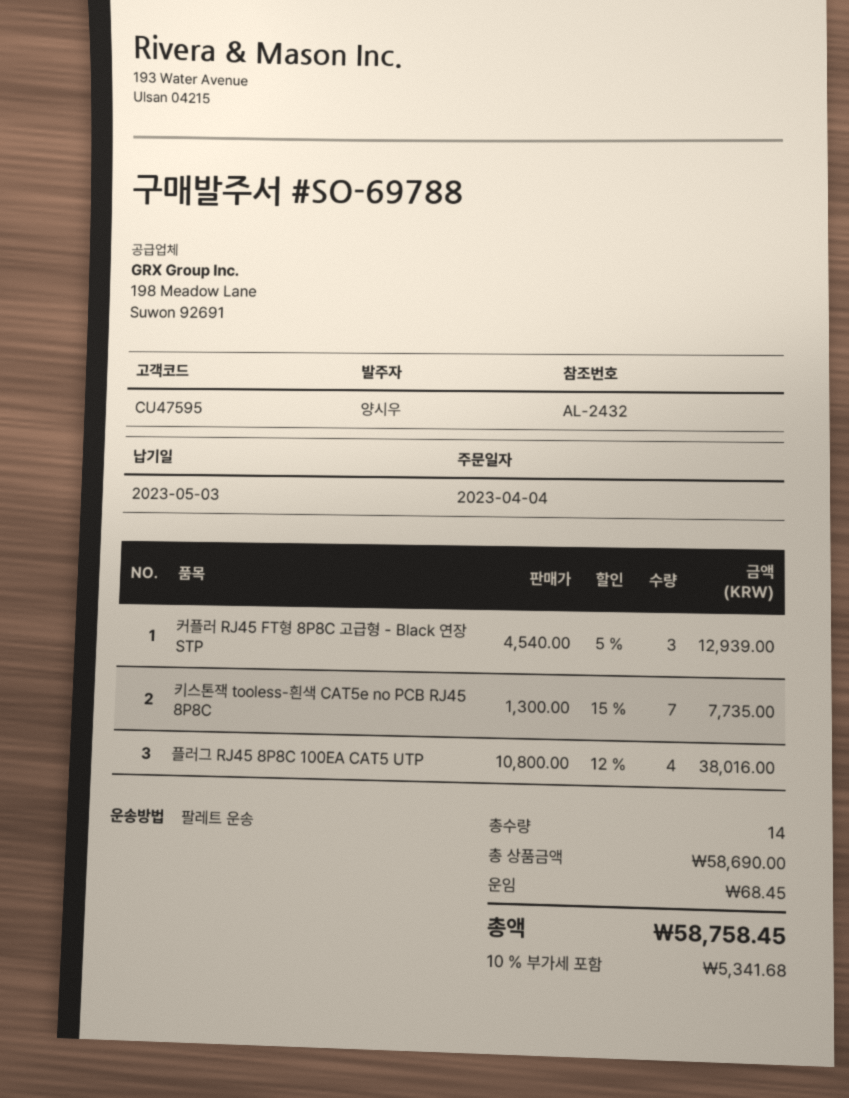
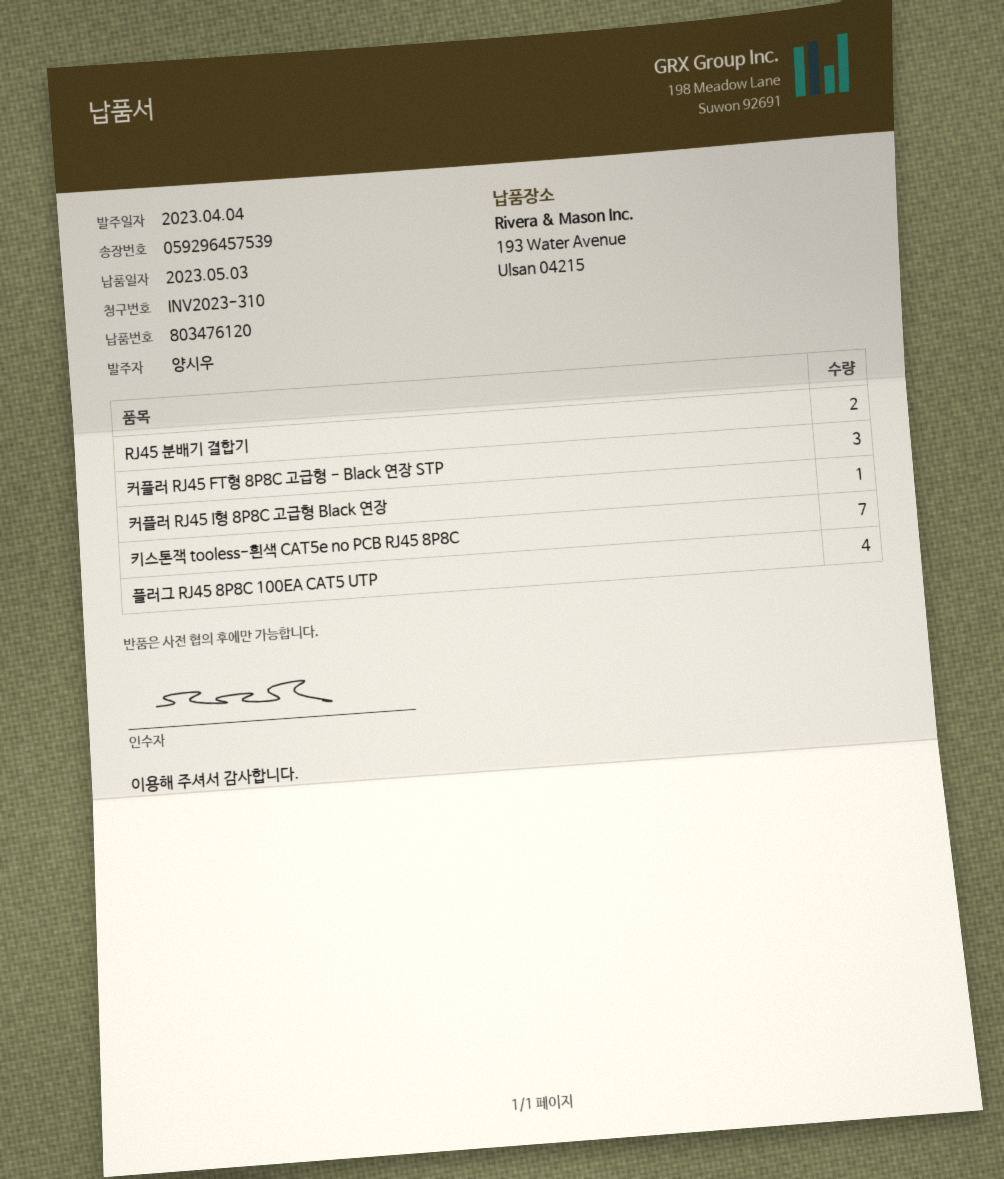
RJ45 분배기 결합기: none -> 2
커플러 RJ45 I형 8P8C 고급형 Black 연장: none -> 1

